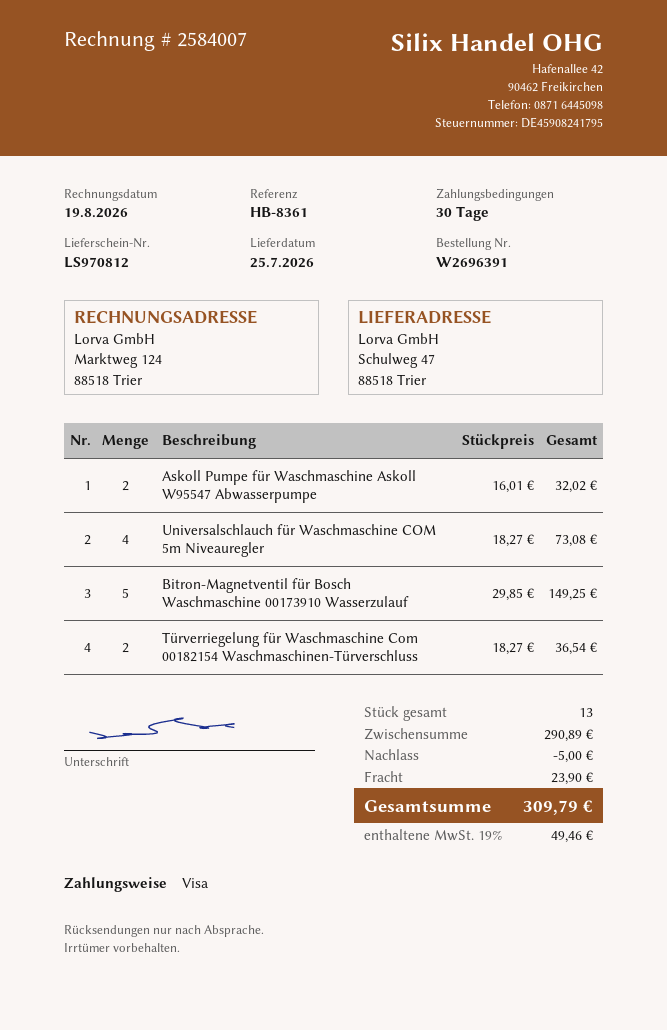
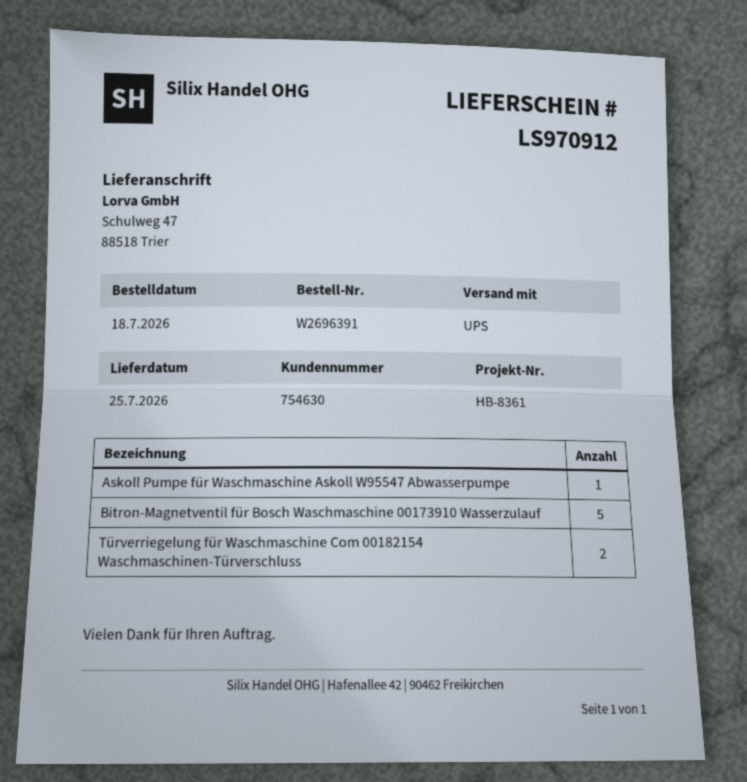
delivery note number: LS970812 -> LS970912
Askoll Pumpe für Waschmaschine Askoll W95547 Abwasserpumpe: 2 -> 1
Universalschlauch für Waschmaschine COM 5m Niveauregler: 4 -> none

